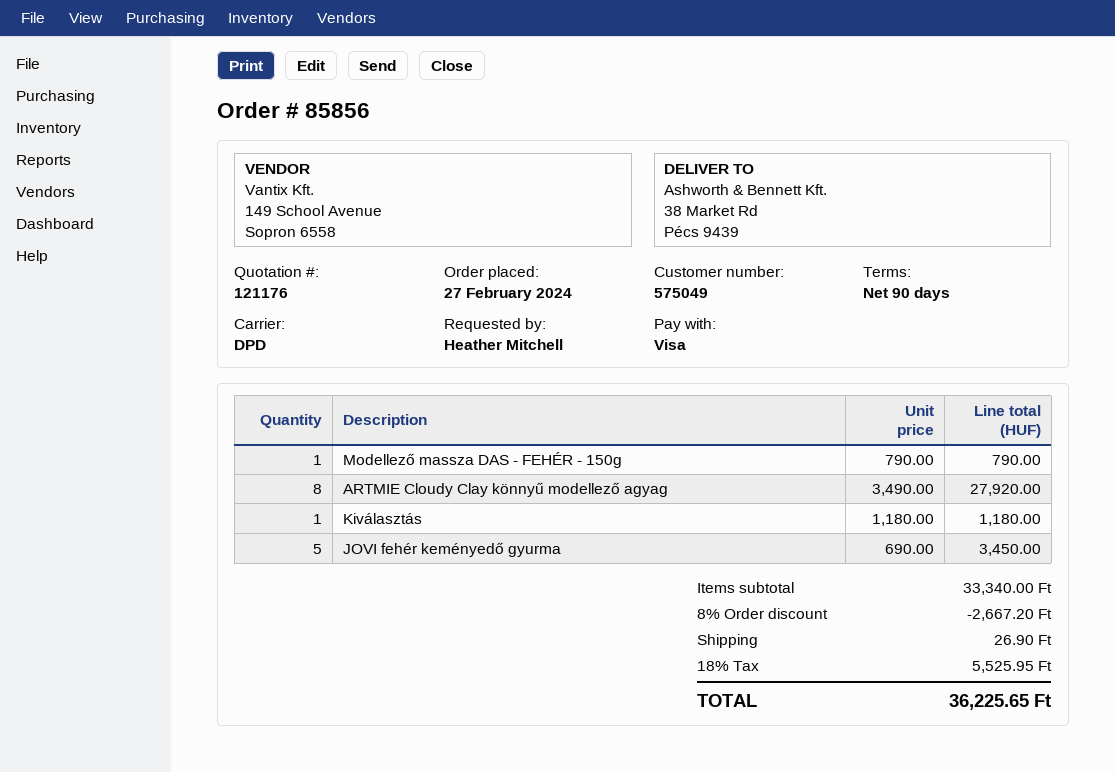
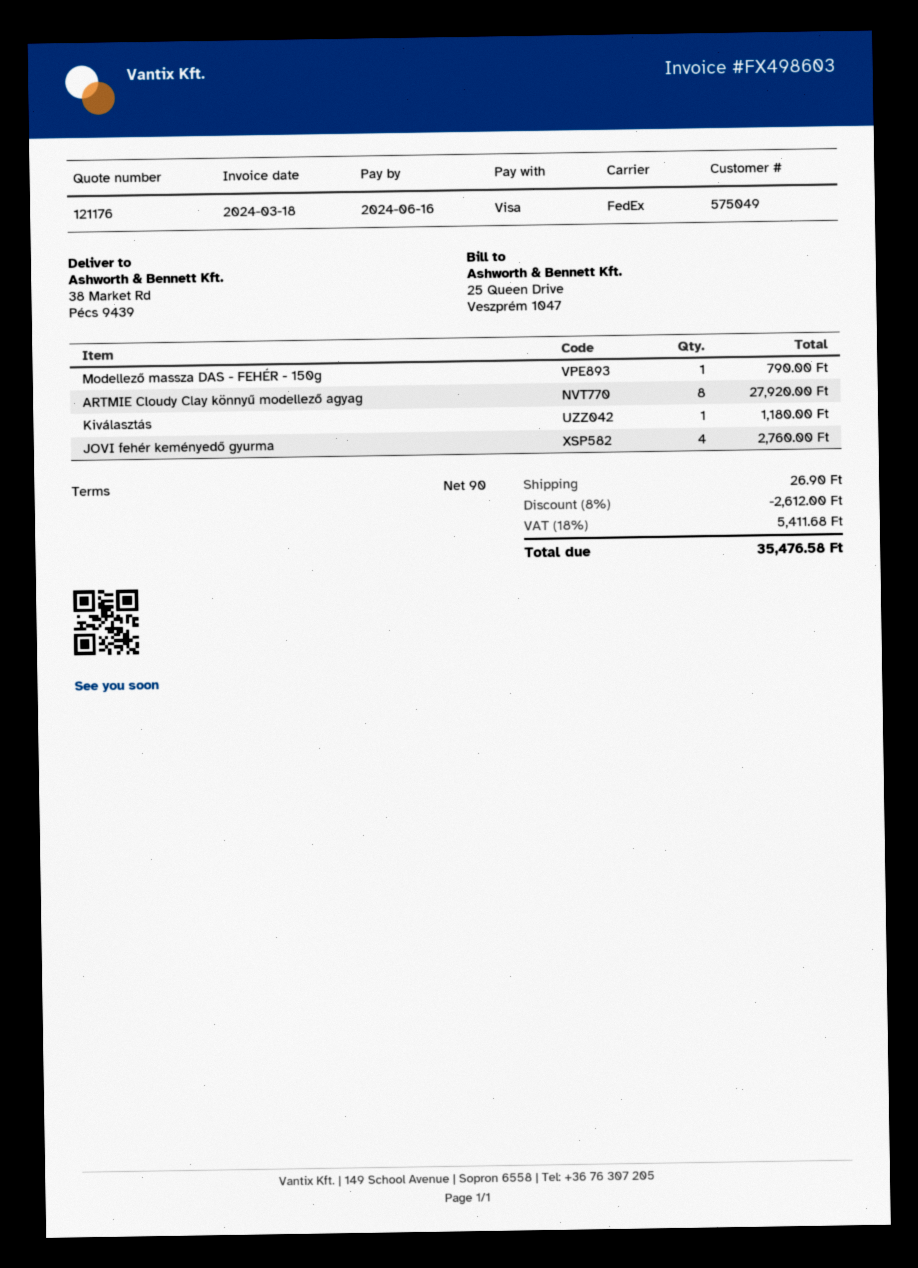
shipping method: DPD -> FedEx
JOVI fehér keményedő gyurma: 5 for 3450.00 -> 4 for 2760.00
discount: 8% = 2667.20 -> 8% = 2612.00
tax: 18% = 5525.95 -> 18% = 5411.68
total: 36225.65 -> 35476.58

